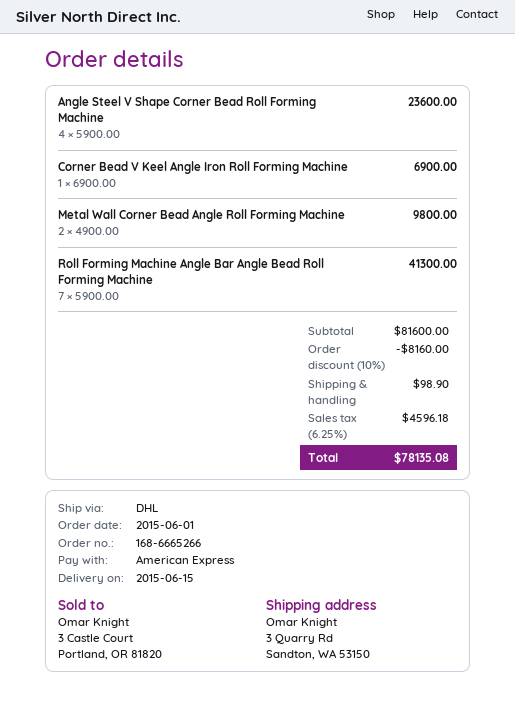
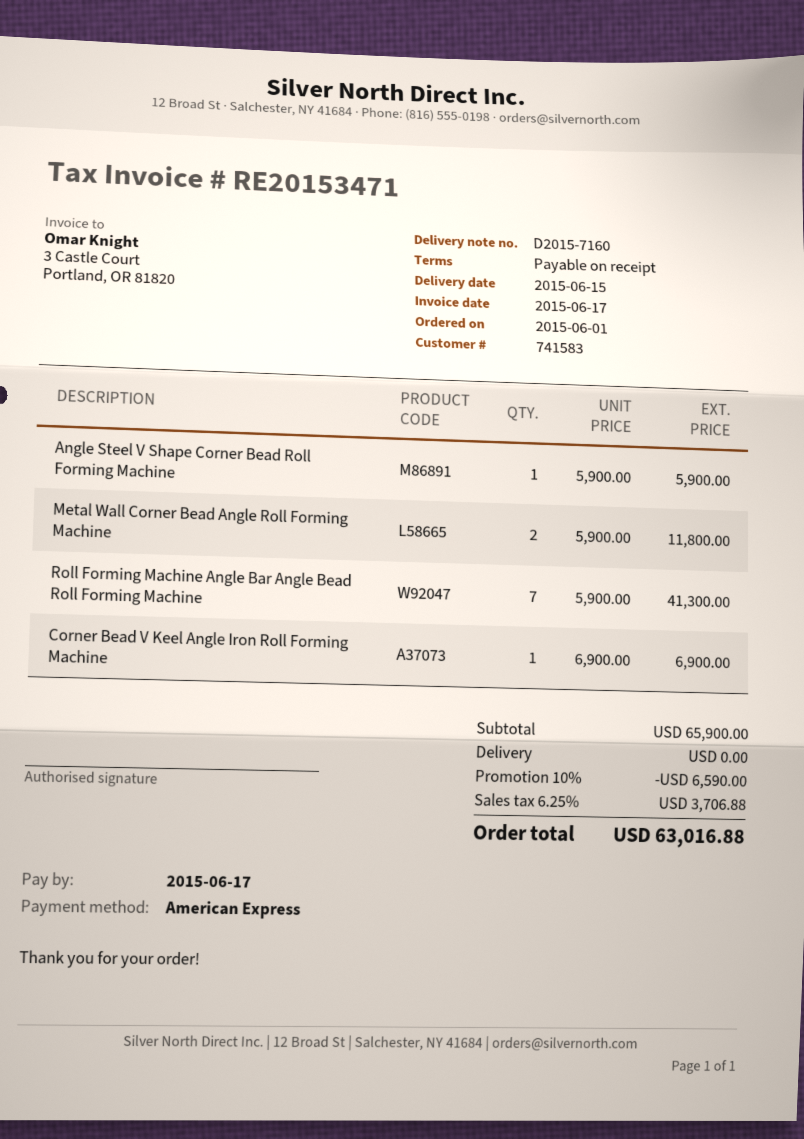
Angle Steel V Shape Corner Bead Roll Forming Machine: 4 x 5900.00 = 23600.00 -> 1 x 5900.00 = 5900.00
Metal Wall Corner Bead Angle Roll Forming Machine: 2 x 4900.00 = 9800.00 -> 2 x 5900.00 = 11800.00
subtotal: 81600.00 -> 65900.00
discount: 10% = 8160.00 -> 10% = 6590.00
shipping: 98.90 -> 0.00
tax: 6.25% = 4596.18 -> 6.25% = 3706.88
total: 78135.08 -> 63016.88

